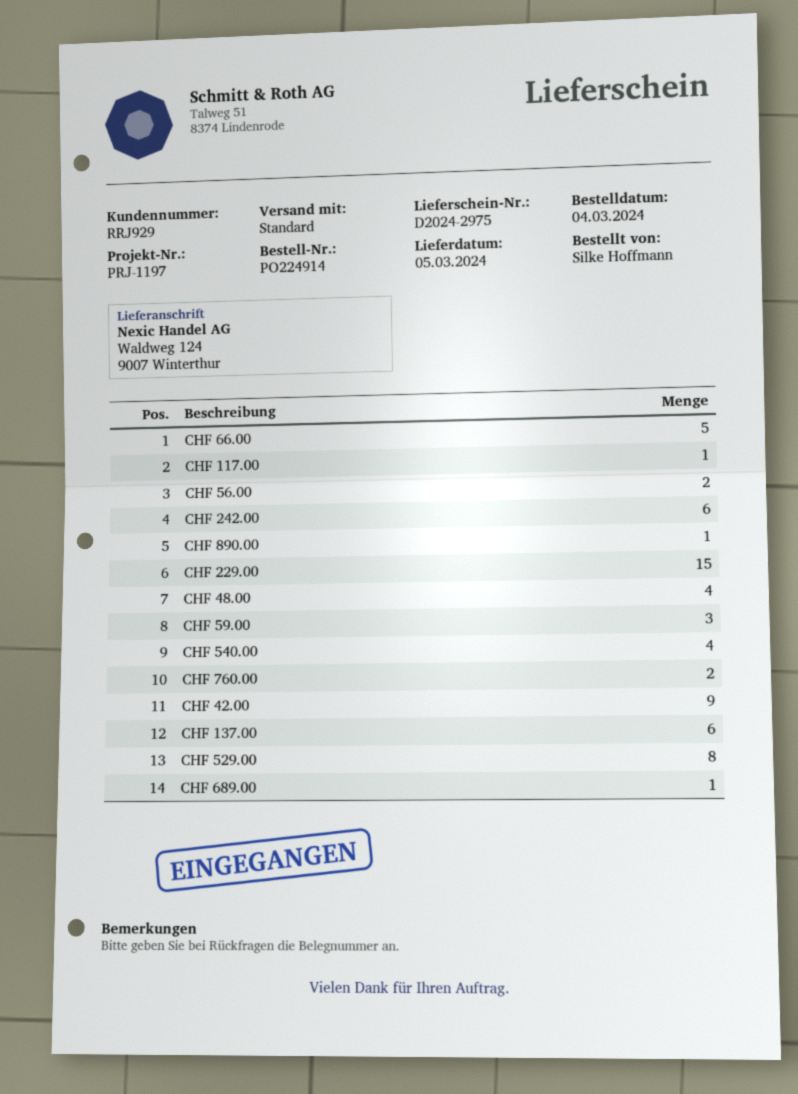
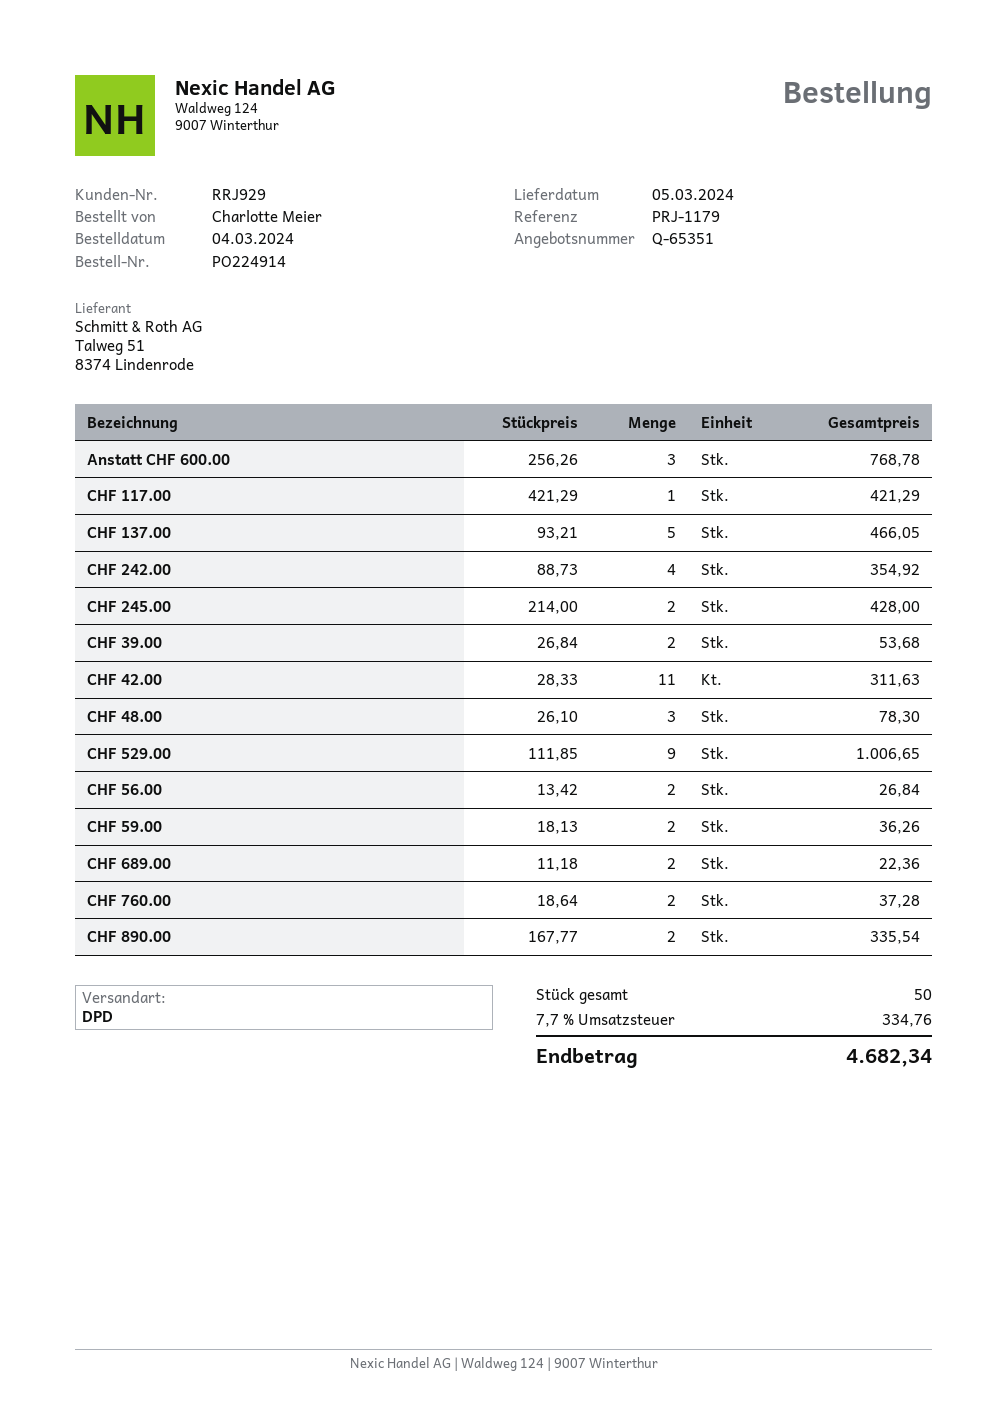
reference: PRJ-1197 -> PRJ-1179
ordered by: Silke Hoffmann -> Charlotte Meier
shipping method: standard -> DPD
CHF 66.00: 5 -> none
CHF 242.00: 6 -> 4
CHF 890.00: 1 -> 2
CHF 229.00: 15 -> none
CHF 48.00: 4 -> 3
CHF 59.00: 3 -> 2
CHF 540.00: 4 -> none
CHF 42.00: 9 -> 11
CHF 137.00: 6 -> 5
CHF 529.00: 8 -> 9
CHF 689.00: 1 -> 2
Anstatt CHF 600.00: none -> 3
CHF 245.00: none -> 2
CHF 39.00: none -> 2

